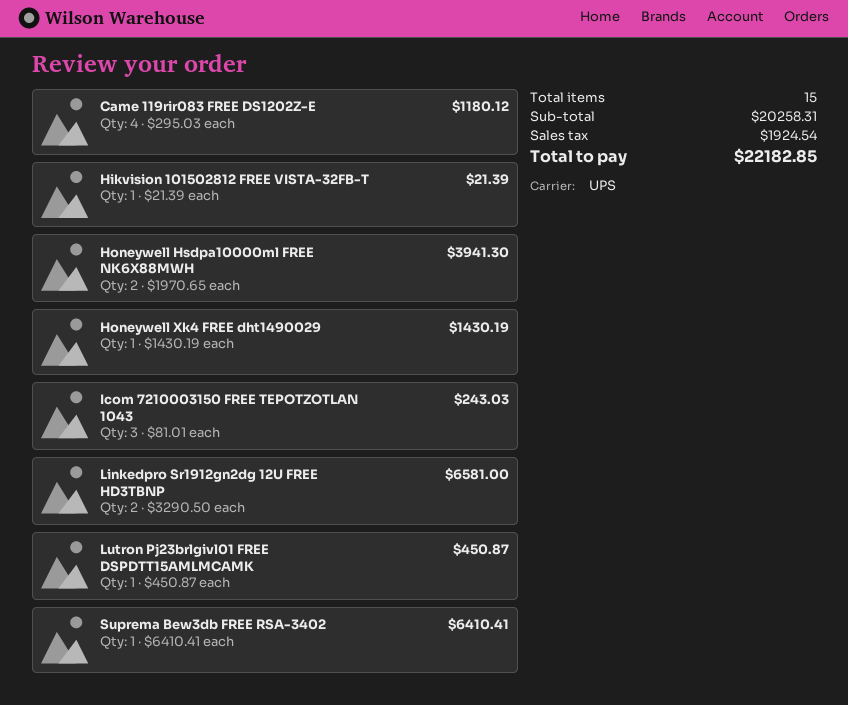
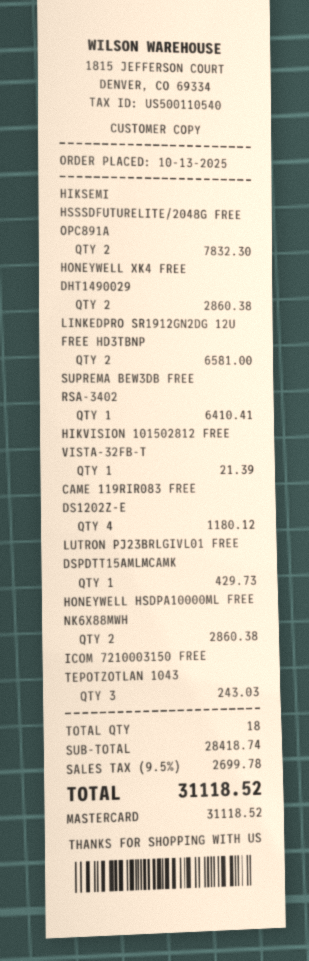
Honeywell Hsdpa10000ml FREE NK6X88MWH: 2 for 3941.30 -> 2 for 2860.38
Honeywell Xk4 FREE dht1490029: 1 for 1430.19 -> 2 for 2860.38
Lutron Pj23brlgivl01 FREE DSPDTT15AMLMCAMK: 1 for 450.87 -> 1 for 429.73
HIKSEMI HSSSDFUTURELITE/2048G FREE OPC891A: none -> 2 for 7832.30
total quantity: 15 -> 18
subtotal: 20258.31 -> 28418.74
tax: 1924.54 -> 2699.78
total: 22182.85 -> 31118.52

